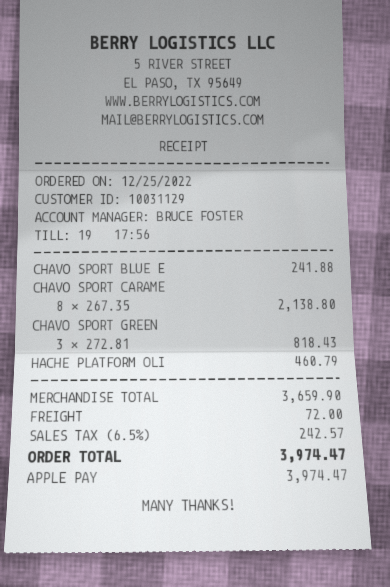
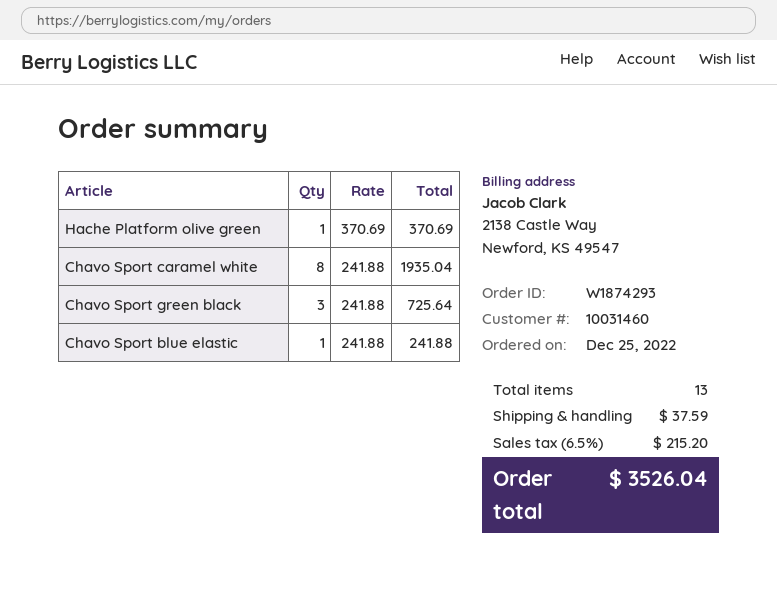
customer number: 10031129 -> 10031460
CHAVO SPORT CARAME: 8 x 267.35 = 2138.80 -> 8 x 241.88 = 1935.04
CHAVO SPORT GREEN: 3 x 272.81 = 818.43 -> 3 x 241.88 = 725.64
HACHE PLATFORM OLI: 1 x 460.79 = 460.79 -> 1 x 370.69 = 370.69
shipping: 72.00 -> 37.59
tax: 6.5% = 242.57 -> 6.5% = 215.20
total: 3974.47 -> 3526.04

